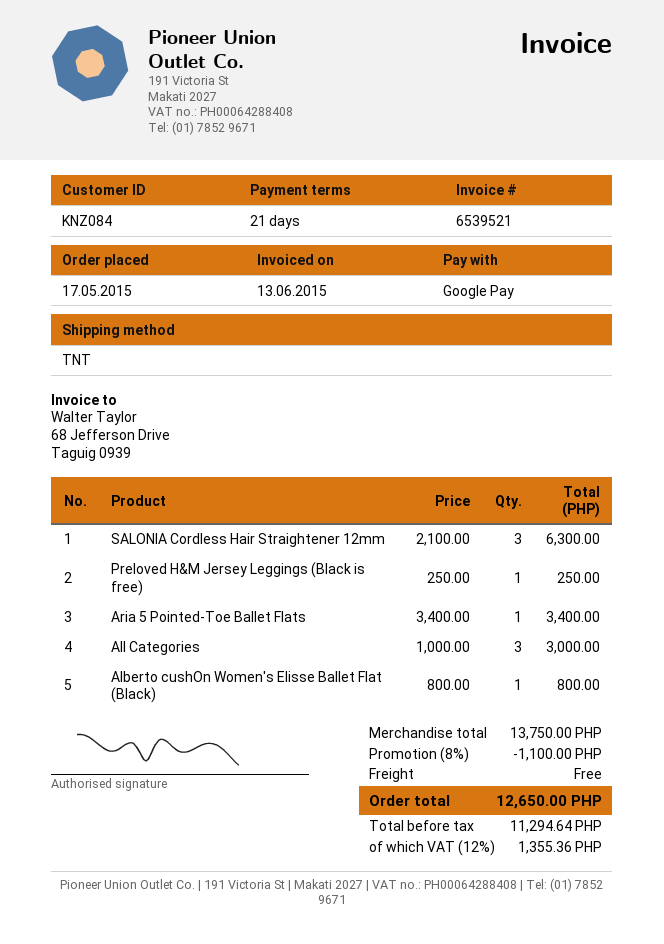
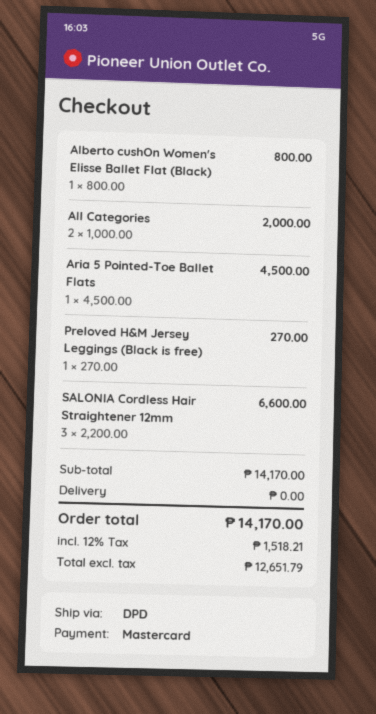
payment method: Google Pay -> Mastercard
shipping method: TNT -> DPD
SALONIA Cordless Hair Straightener 12mm: 3 x 2100.00 = 6300.00 -> 3 x 2200.00 = 6600.00
Preloved H&M Jersey Leggings (Black is free): 1 x 250.00 = 250.00 -> 1 x 270.00 = 270.00
Aria 5 Pointed-Toe Ballet Flats: 1 x 3400.00 = 3400.00 -> 1 x 4500.00 = 4500.00
All Categories: 3 x 1000.00 = 3000.00 -> 2 x 1000.00 = 2000.00
subtotal: 13750.00 -> 14170.00
discount: 8% = 1100.00 -> none
net: 11294.64 -> 12651.79
tax: 12% = 1355.36 -> 12% = 1518.21
total: 12650.00 -> 14170.00

